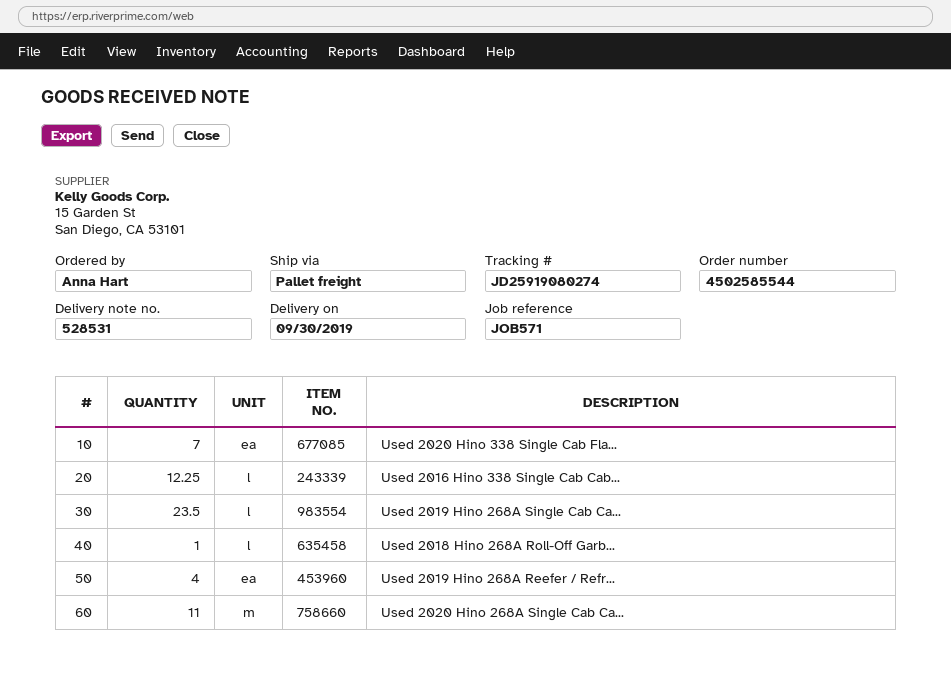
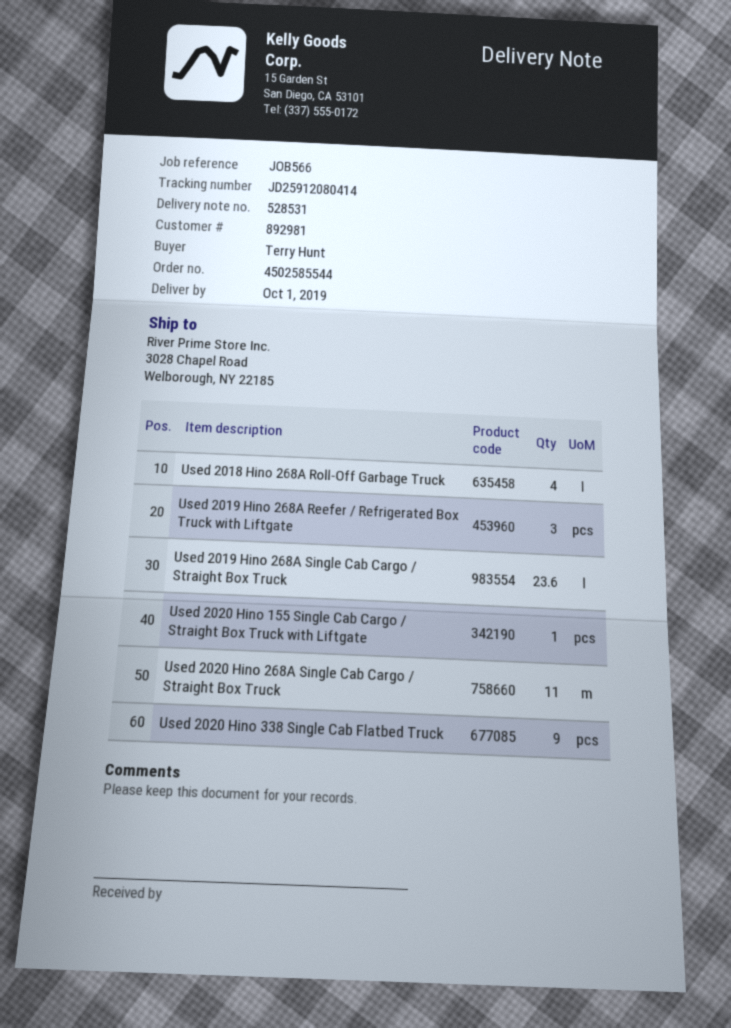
delivery date: 2019-09-30 -> 2019-10-01
reference: JOB571 -> JOB566
ordered by: Anna Hart -> Terry Hunt
tracking number: JD25919080274 -> JD25912080414
Used 2020 Hino 338 Single Cab Fla...: 7 -> 9
Used 2016 Hino 338 Single Cab Cab...: 12.25 -> none
Used 2019 Hino 268A Single Cab Ca...: 23.5 -> 23.6
Used 2018 Hino 268A Roll-Off Garb...: 1 -> 4
Used 2019 Hino 268A Reefer / Refr...: 4 -> 3
Used 2020 Hino 155 Single Cab Cargo / Straight Box Truck with Liftgate: none -> 1

